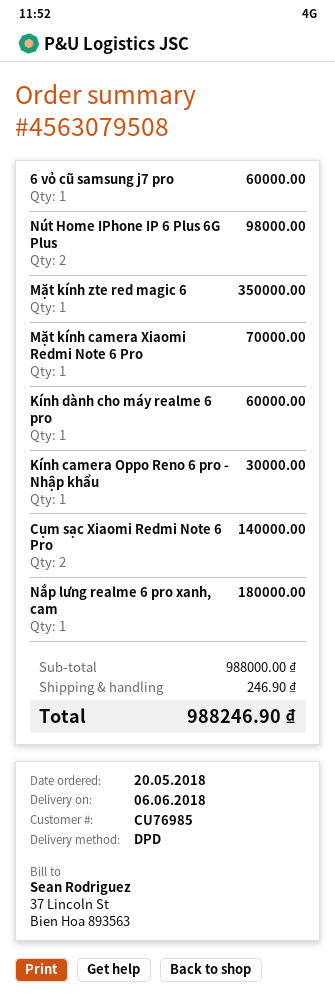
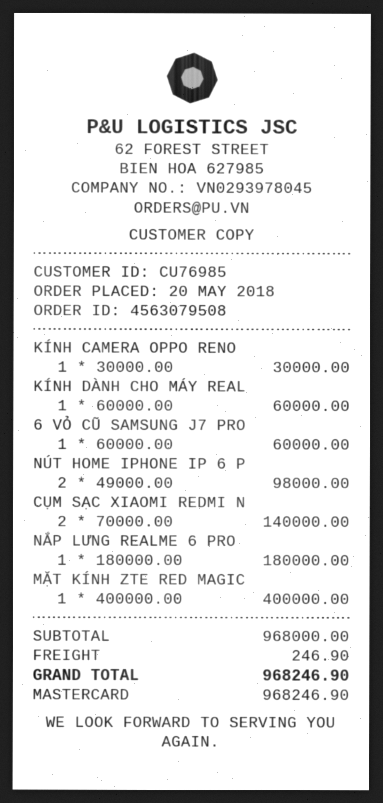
Mặt kính zte red magic 6: 1 for 350000.00 -> 1 for 400000.00
Mặt kính camera Xiaomi Redmi Note 6 Pro: 1 for 70000.00 -> none
subtotal: 988000.00 -> 968000.00
total: 988246.90 -> 968246.90

